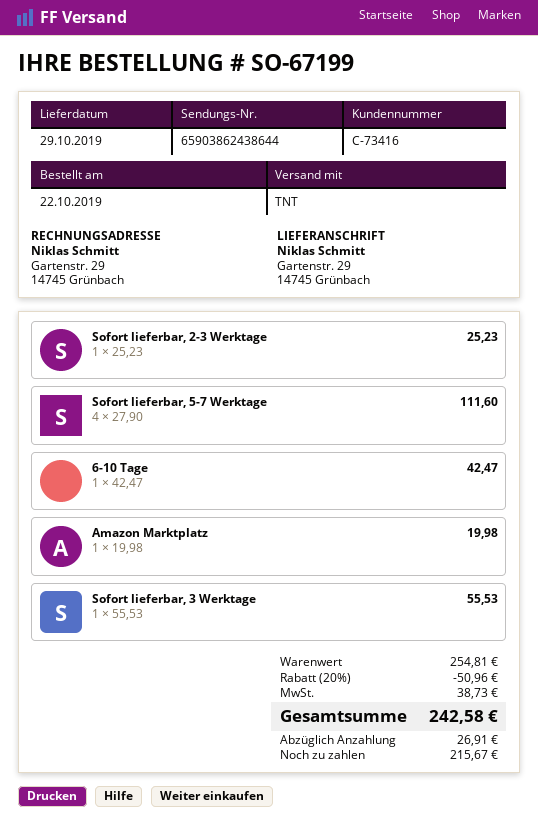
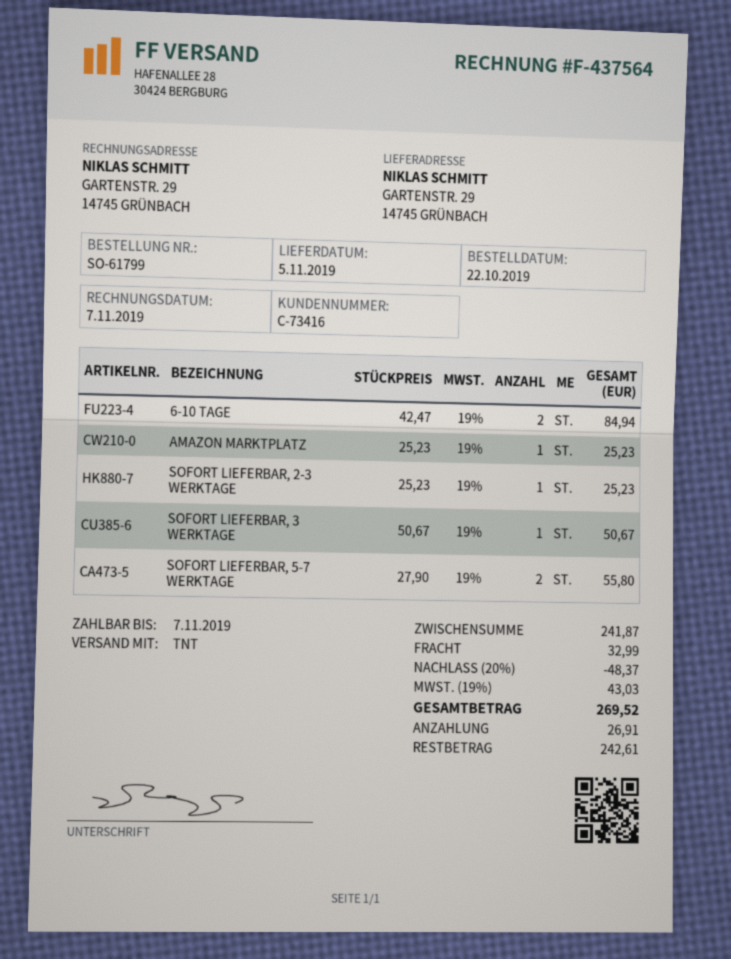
order number: SO-67199 -> SO-61799
delivery date: 2019-10-29 -> 2019-11-05
Sofort lieferbar, 5-7 Werktage: 4 x 27.90 = 111.60 -> 2 x 27.90 = 55.80
6-10 Tage: 1 x 42.47 = 42.47 -> 2 x 42.47 = 84.94
Amazon Marktplatz: 1 x 19.98 = 19.98 -> 1 x 25.23 = 25.23
Sofort lieferbar, 3 Werktage: 1 x 55.53 = 55.53 -> 1 x 50.67 = 50.67
subtotal: 254.81 -> 241.87
discount: 20% = 50.96 -> 20% = 48.37
shipping: none -> 32.99
tax: 38.73 -> 43.03
total: 242.58 -> 269.52
balance: 215.67 -> 242.61

